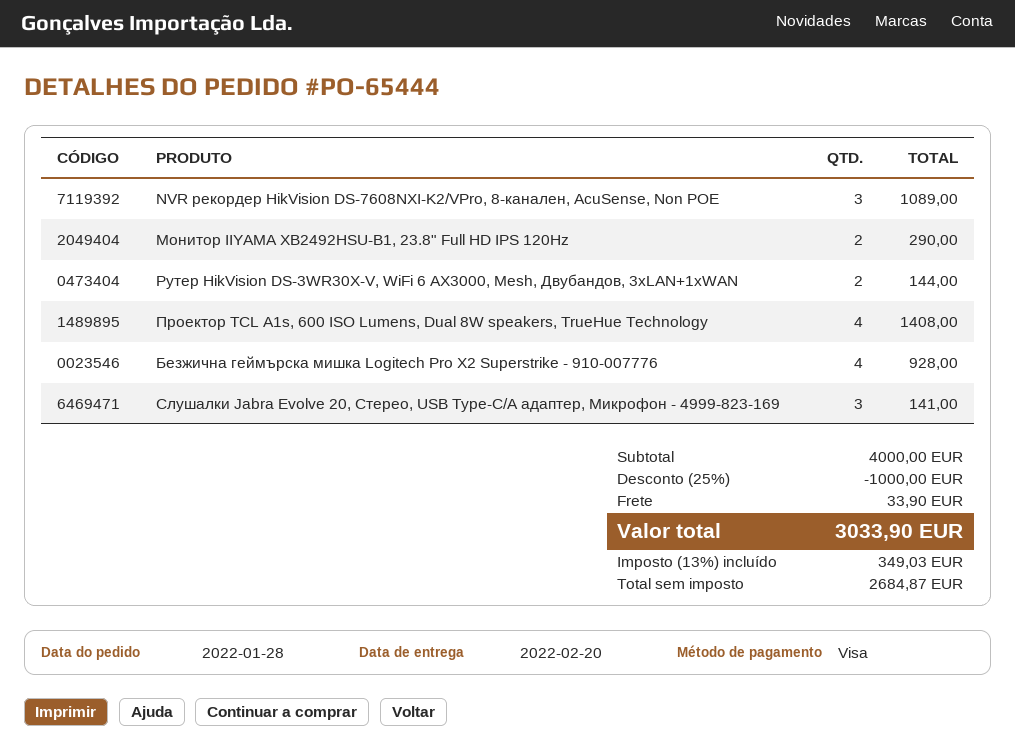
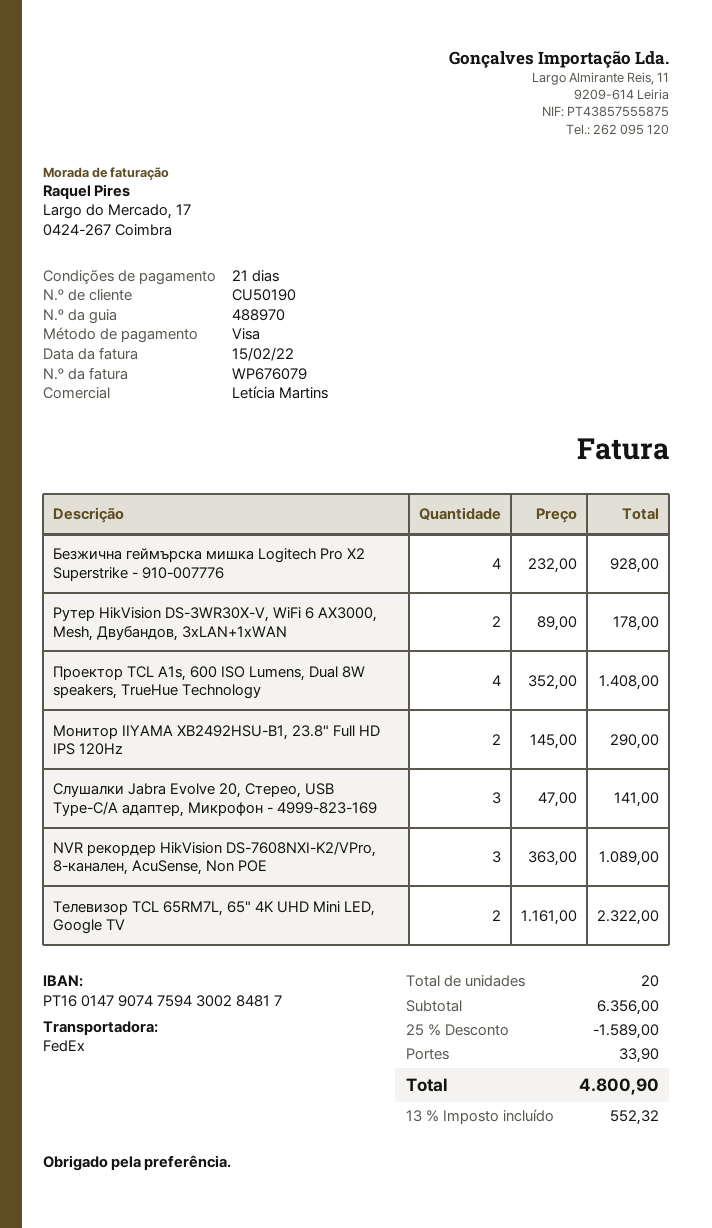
Рутер HikVision DS-3WR30X-V, WiFi 6 AX3000, Mesh, Двубандов, 3xLAN+1xWAN: 2 for 144.00 -> 2 for 178.00
Телевизор TCL 65RM7L, 65" 4K UHD Mini LED, Google TV: none -> 2 for 2322.00
subtotal: 4000.00 -> 6356.00
discount: 25% = 1000.00 -> 25% = 1589.00
tax: 13% = 349.03 -> 13% = 552.32
total: 3033.90 -> 4800.90

